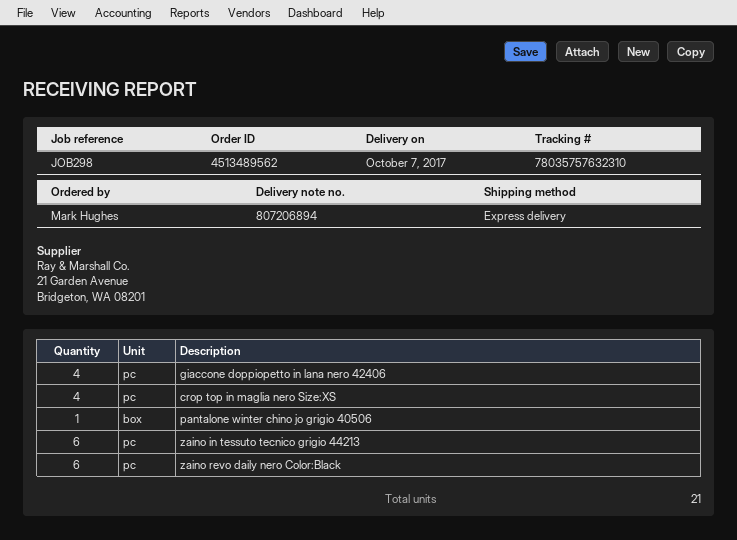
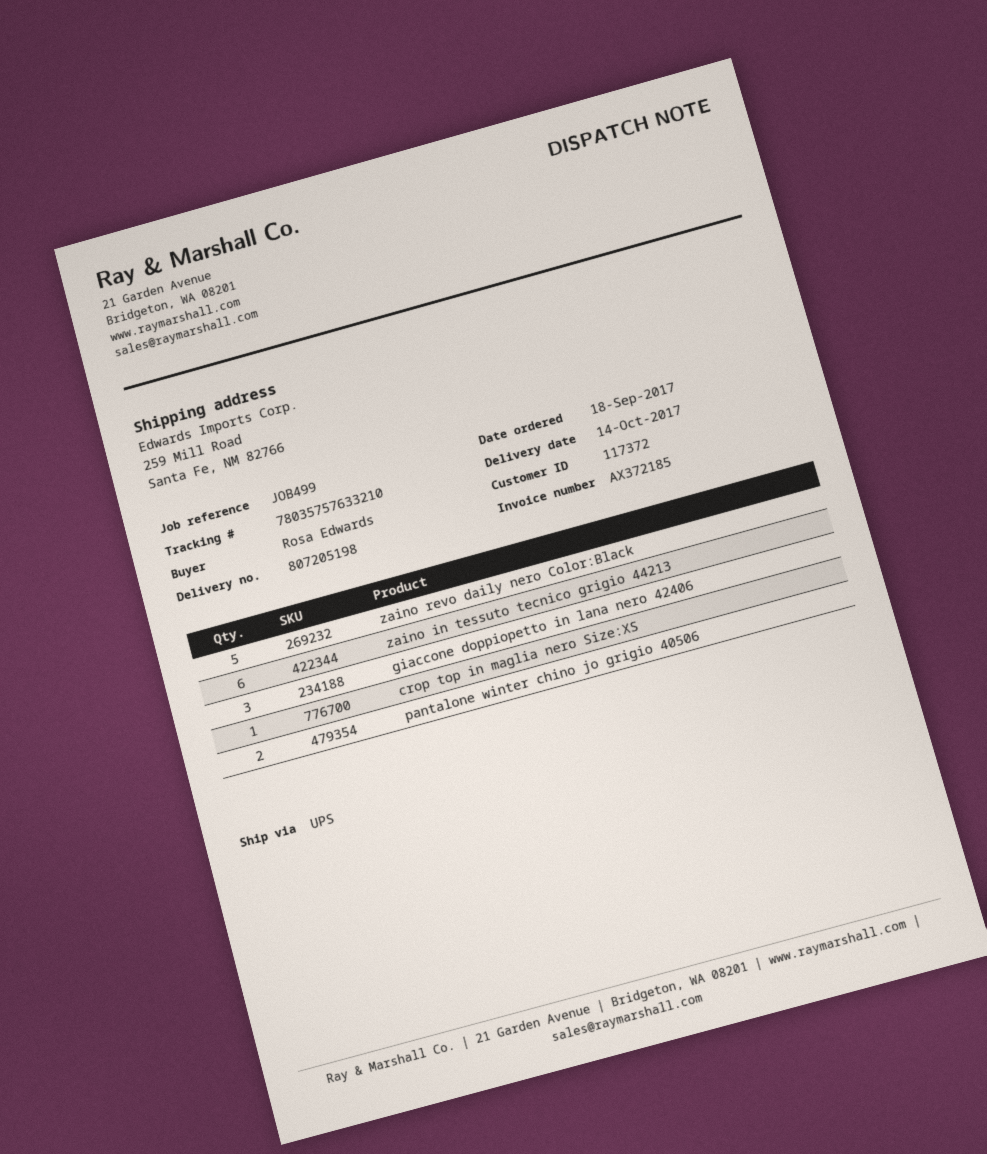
delivery note number: 807206894 -> 807205198
delivery date: 2017-10-07 -> 2017-10-14
reference: JOB298 -> JOB499
ordered by: Mark Hughes -> Rosa Edwards
shipping method: express -> UPS
tracking number: 78035757632310 -> 78035757633210
giaccone doppiopetto in lana nero 42406: 4 -> 3
crop top in maglia nero Size:XS: 4 -> 1
pantalone winter chino jo grigio 40506: 1 -> 2
zaino revo daily nero Color:Black: 6 -> 5

